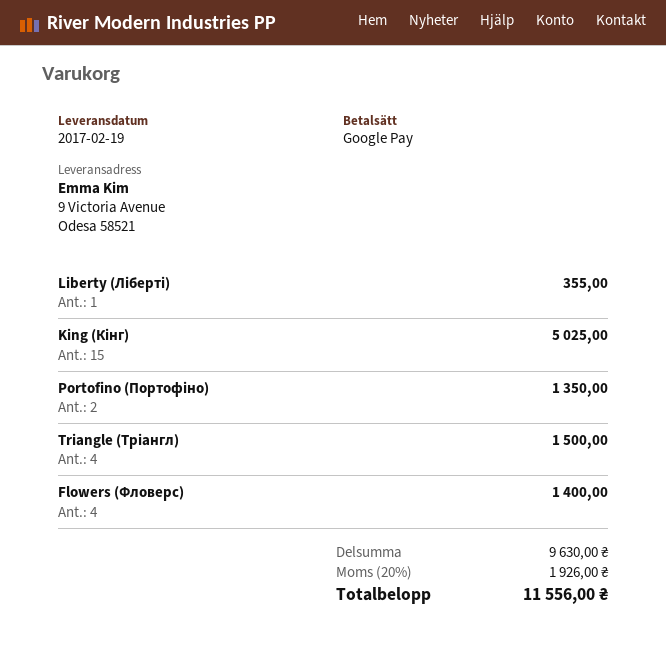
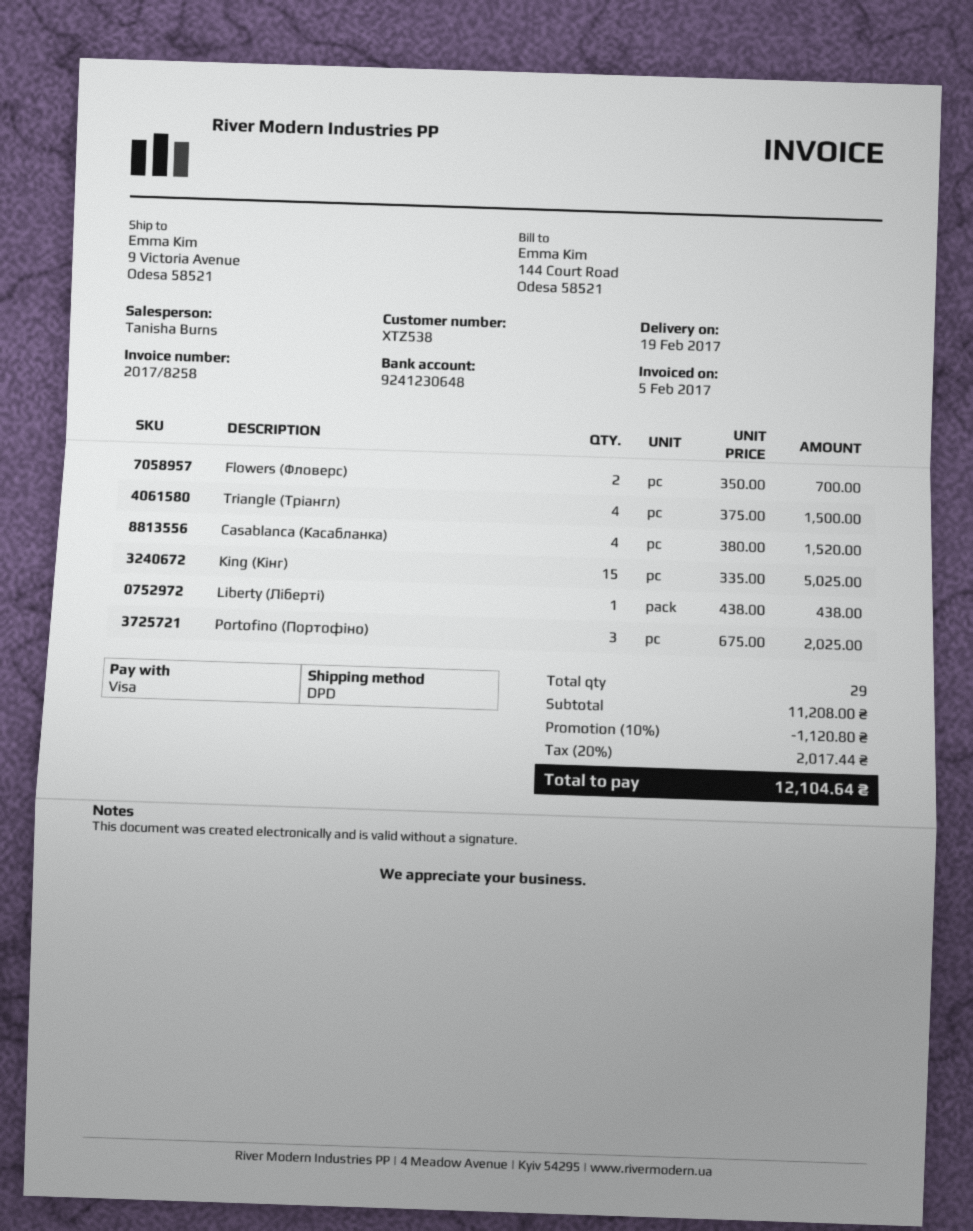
payment method: Google Pay -> Visa
Liberty (Ліберті): 1 for 355.00 -> 1 for 438.00
Portofino (Портофіно): 2 for 1350.00 -> 3 for 2025.00
Flowers (Фловерс): 4 for 1400.00 -> 2 for 700.00
Casablanca (Касабланка): none -> 4 for 1520.00
subtotal: 9630.00 -> 11208.00
discount: none -> 10% = 1120.80
tax: 20% = 1926.00 -> 20% = 2017.44
total: 11556.00 -> 12104.64

